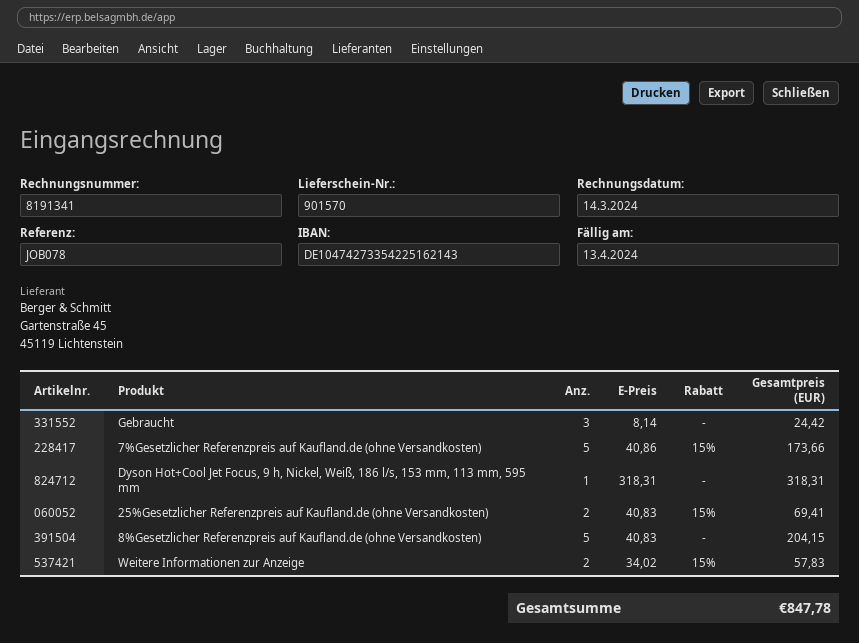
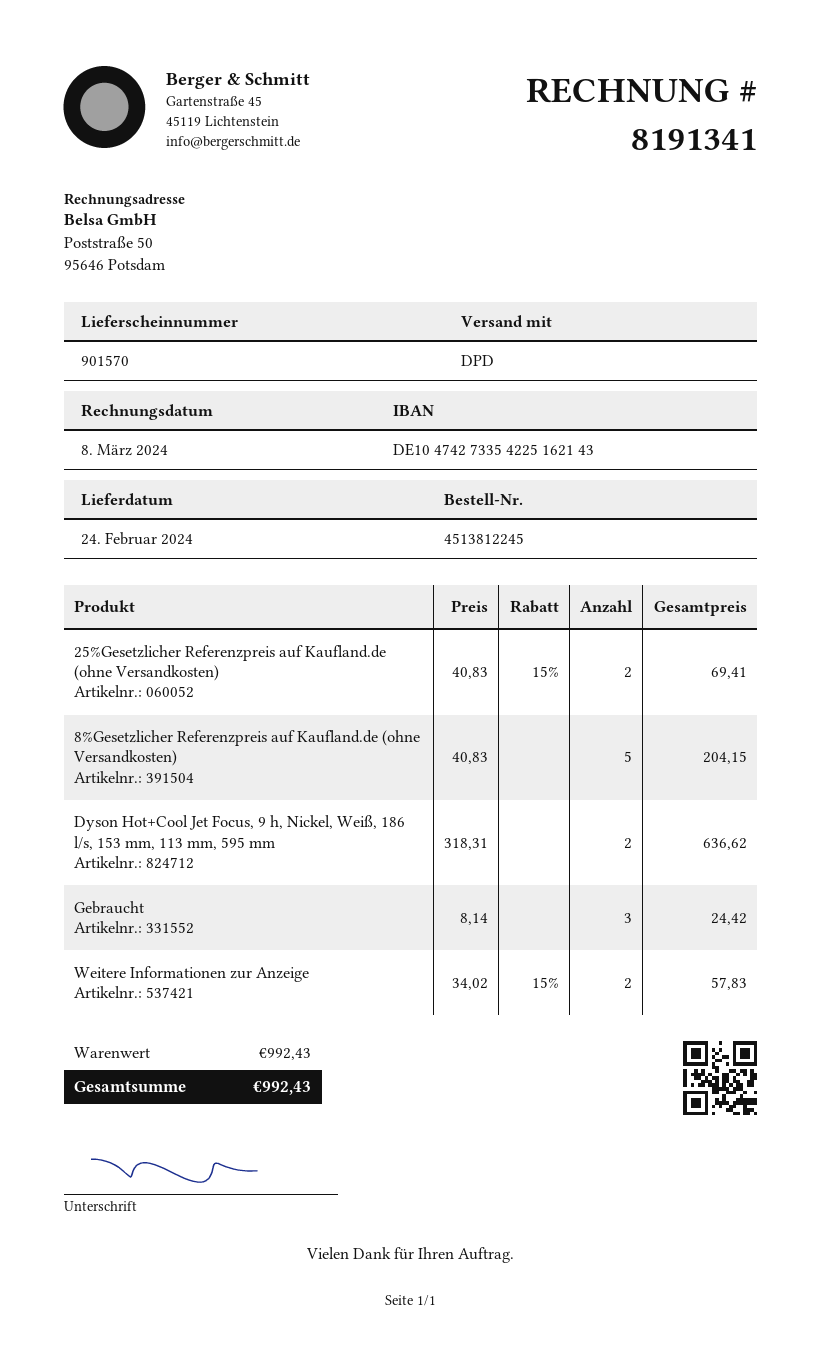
invoice date: 2024-03-14 -> 2024-03-08
7%Gesetzlicher Referenzpreis auf Kaufland.de (ohne Versandkosten): 5 x 40.86 - 15% = 173.66 -> none
Dyson Hot+Cool Jet Focus, 9 h, Nickel, Weiß, 186 l/s, 153 mm, 113 mm, 595 mm: 1 x 318.31 = 318.31 -> 2 x 318.31 = 636.62
total: 847.78 -> 992.43

